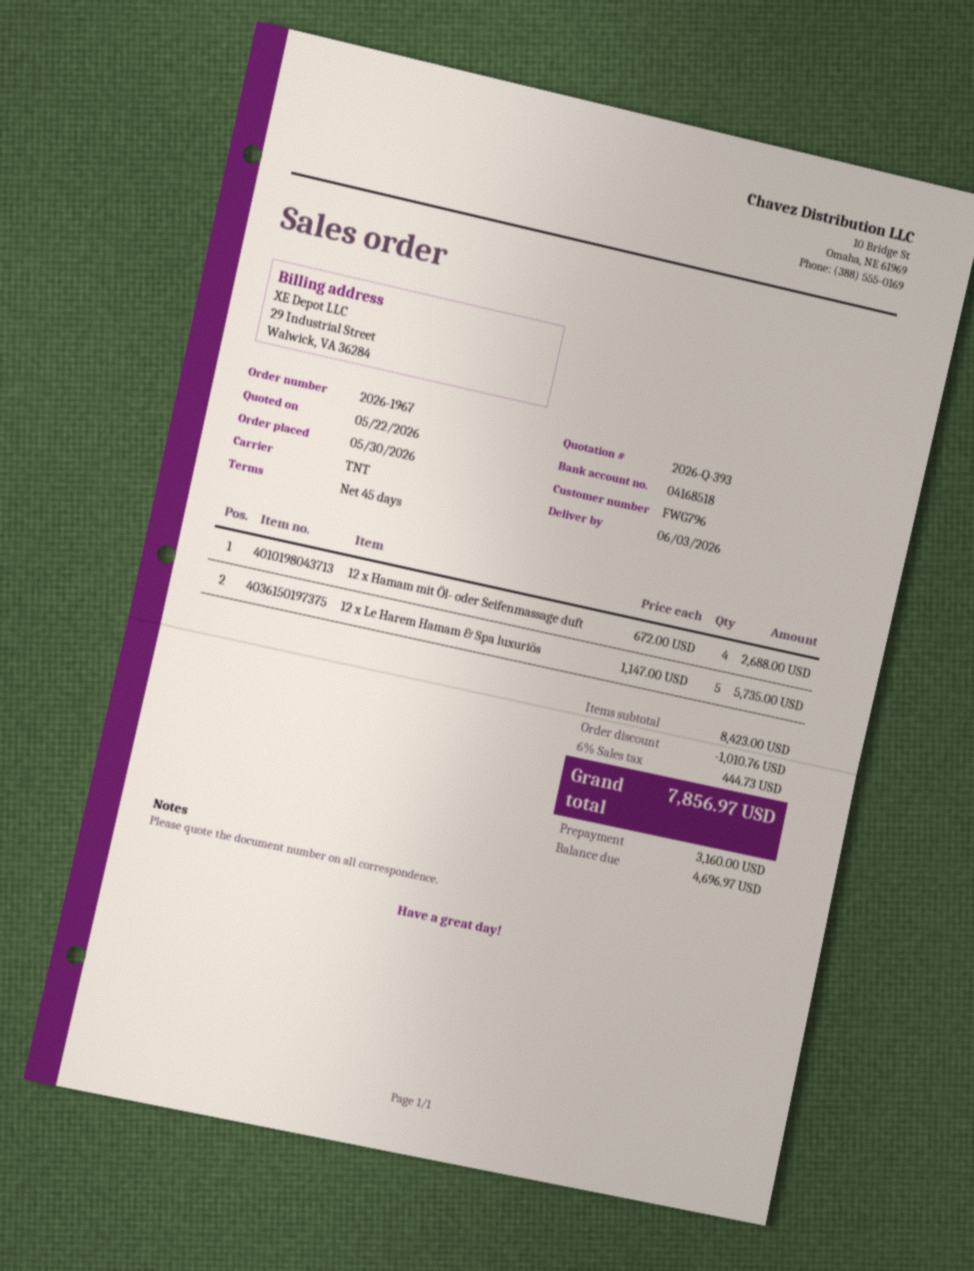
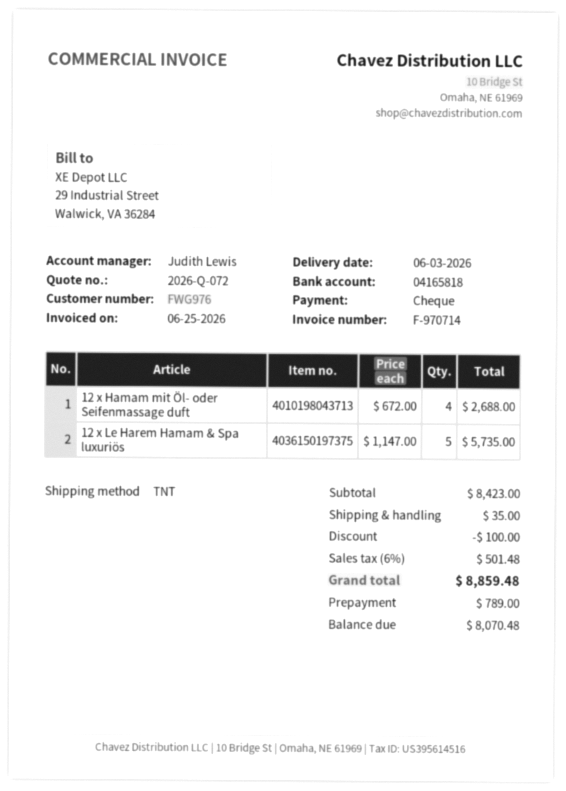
quote number: 2026-Q-393 -> 2026-Q-072
customer number: FWG796 -> FWG976
bank account: 04168518 -> 04165818
discount: 1010.76 -> 100.00
shipping: none -> 35.00
tax: 6% = 444.73 -> 6% = 501.48
total: 7856.97 -> 8859.48
deposit: 3160.00 -> 789.00
balance: 4696.97 -> 8070.48

